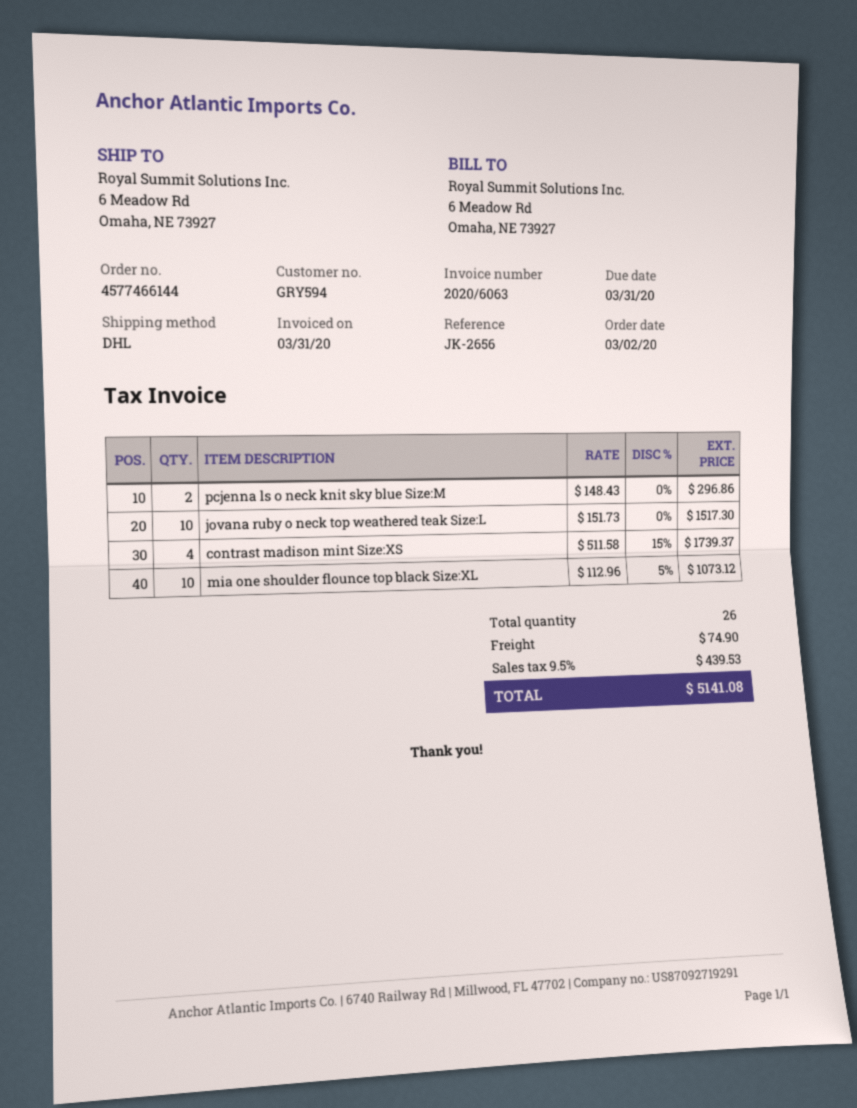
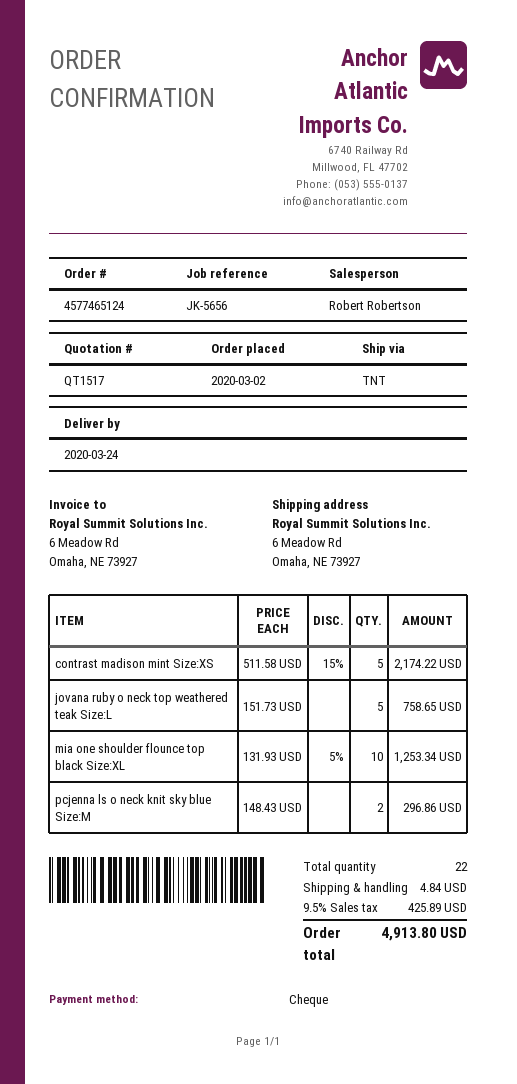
order number: 4577466144 -> 4577465124
reference: JK-2656 -> JK-5656
shipping method: DHL -> TNT
jovana ruby o neck top weathered teak Size:L: 10 x 151.73 = 1517.30 -> 5 x 151.73 = 758.65
contrast madison mint Size:XS: 4 x 511.58 - 15% = 1739.37 -> 5 x 511.58 - 15% = 2174.22
mia one shoulder flounce top black Size:XL: 10 x 112.96 - 5% = 1073.12 -> 10 x 131.93 - 5% = 1253.34
total quantity: 26 -> 22
shipping: 74.90 -> 4.84
tax: 9.5% = 439.53 -> 9.5% = 425.89
total: 5141.08 -> 4913.80

